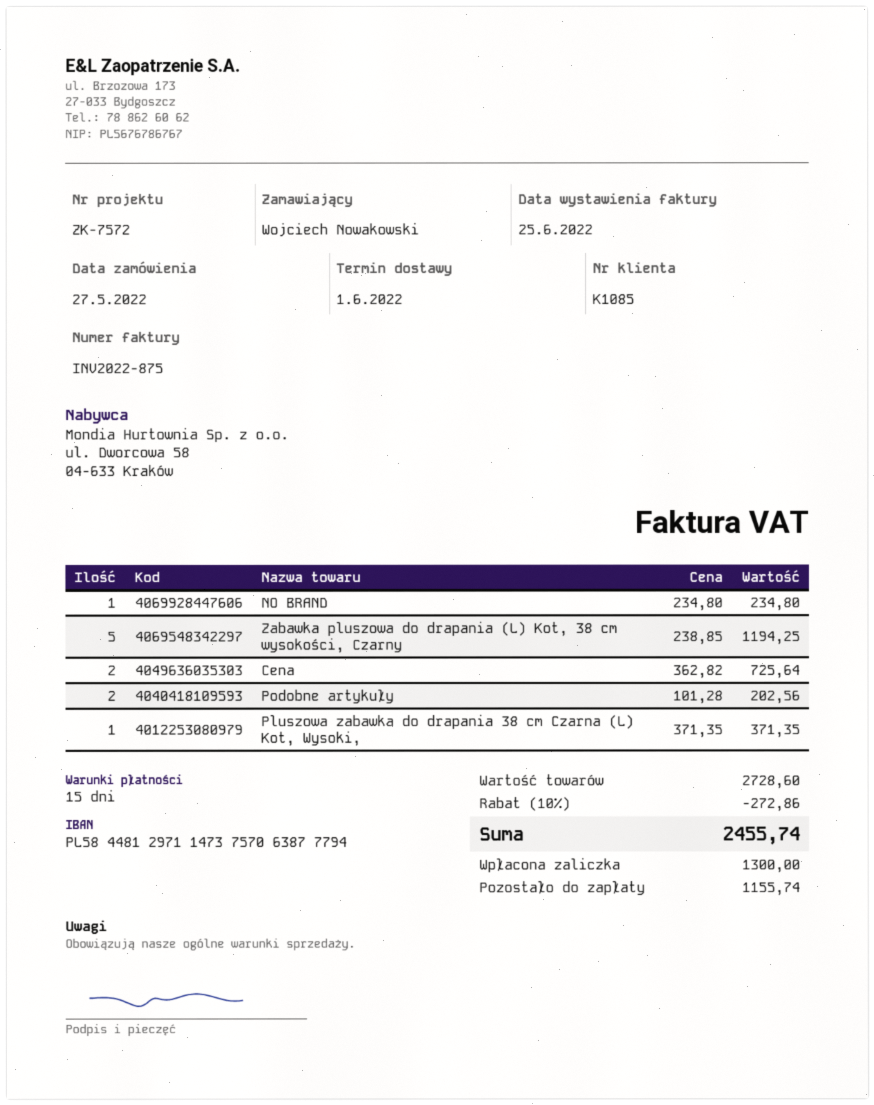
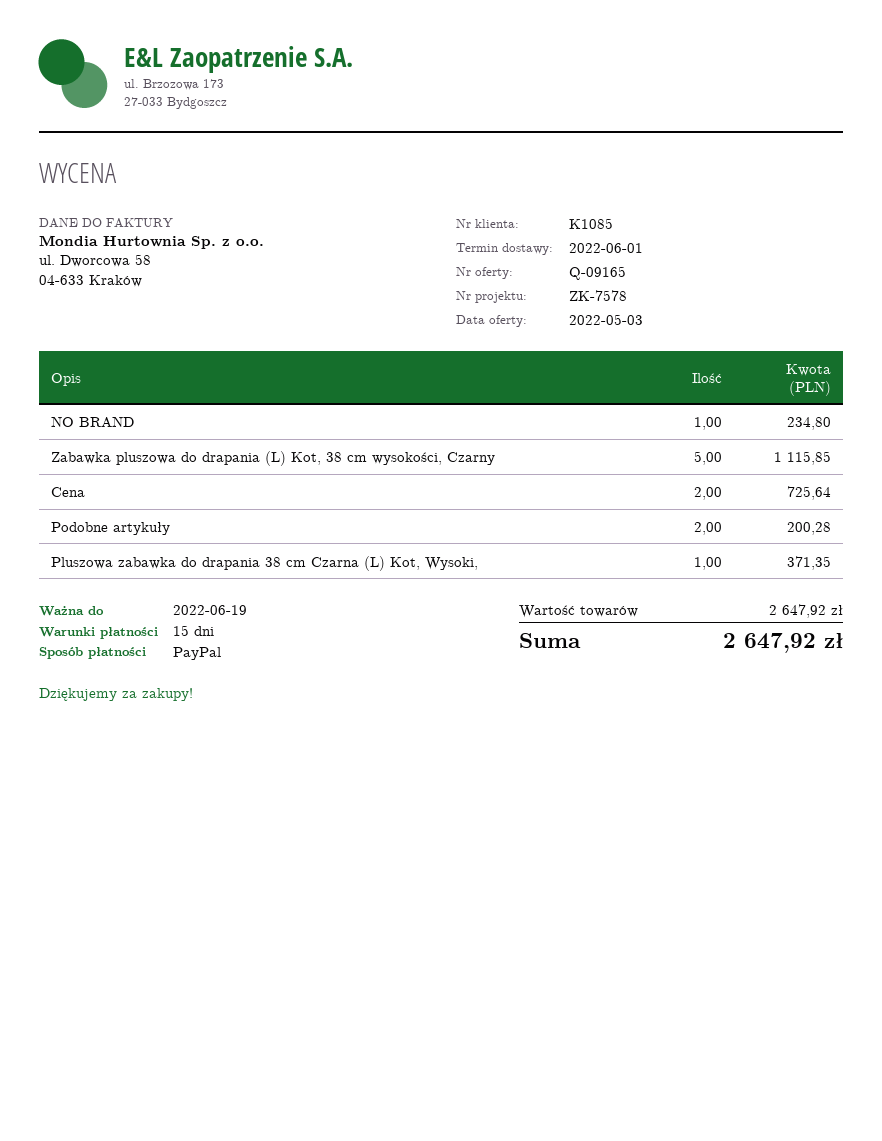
reference: ZK-7572 -> ZK-7578
Zabawka pluszowa do drapania (L) Kot, 38 cm wysokości, Czarny: 5 for 1194.25 -> 5 for 1115.85
Podobne artykuły: 2 for 202.56 -> 2 for 200.28
subtotal: 2728.60 -> 2647.92
discount: 10% = 272.86 -> none
total: 2455.74 -> 2647.92

